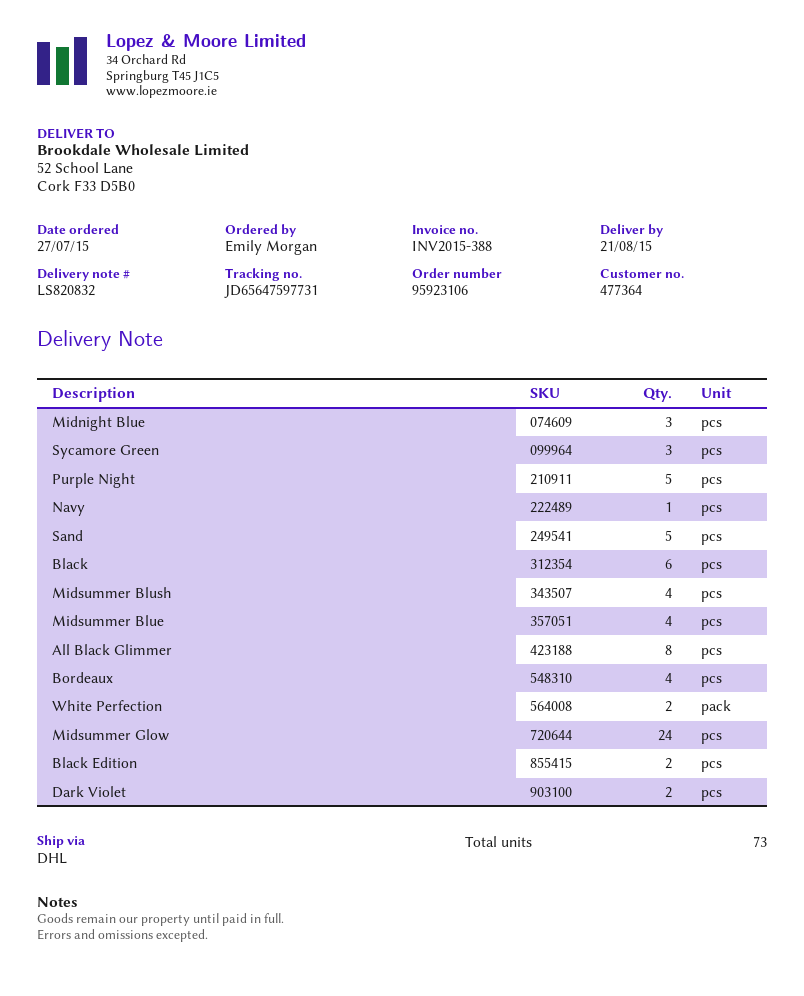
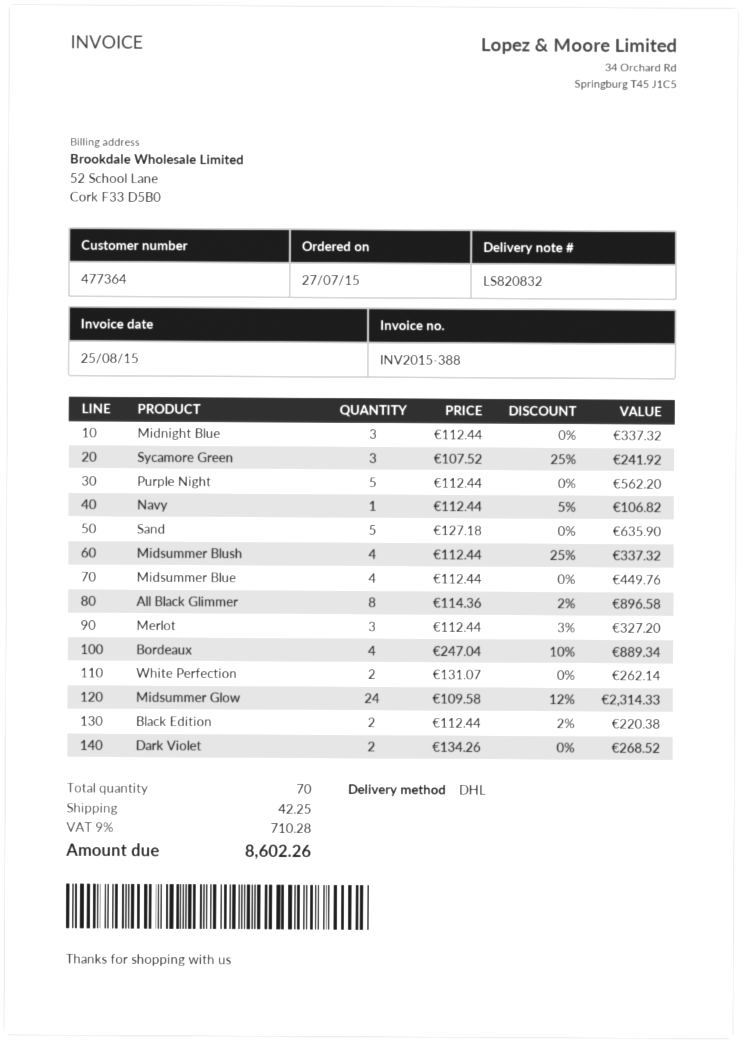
Black: 6 -> none
Merlot: none -> 3
total quantity: 73 -> 70

